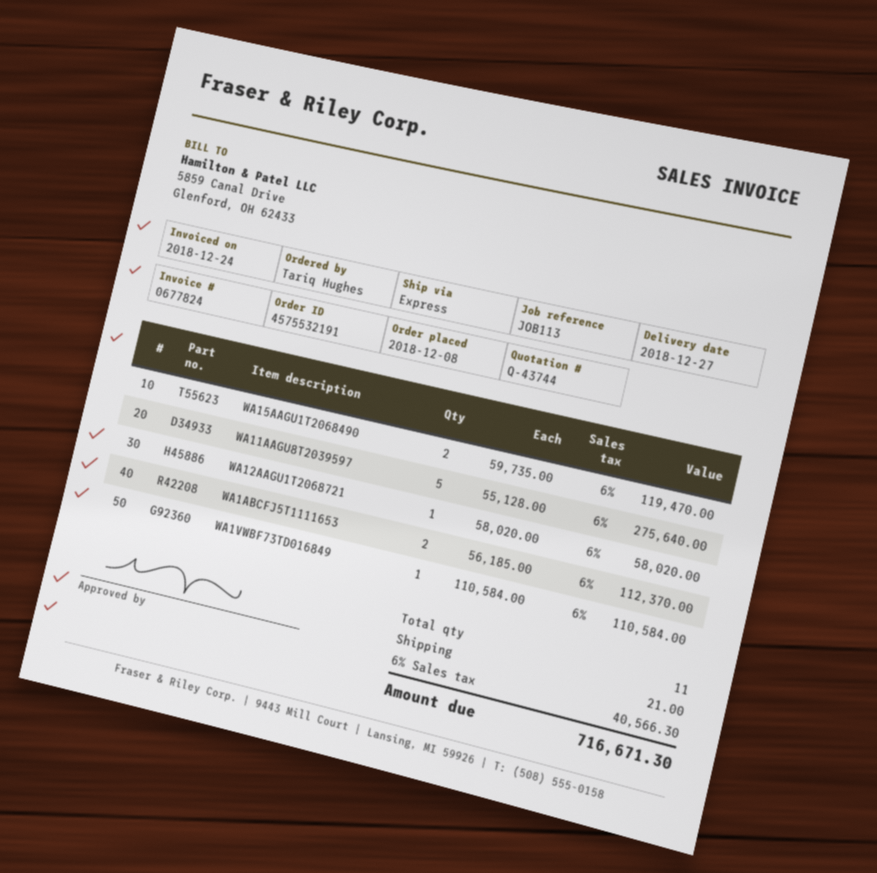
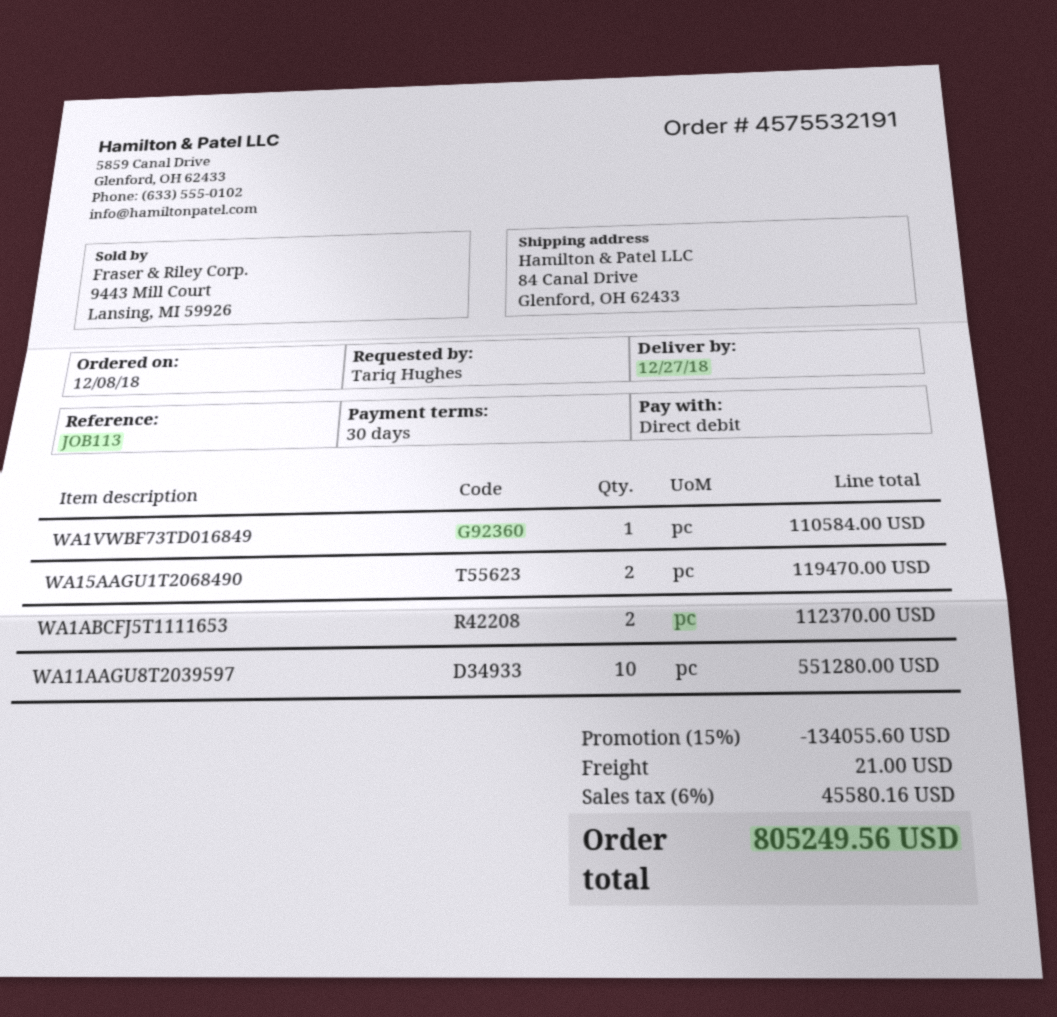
WA11AAGU8T2039597: 5 for 275640.00 -> 10 for 551280.00
WA12AAGU1T2068721: 1 for 58020.00 -> none
discount: none -> 15% = 134055.60
tax: 6% = 40566.30 -> 6% = 45580.16
total: 716671.30 -> 805249.56

